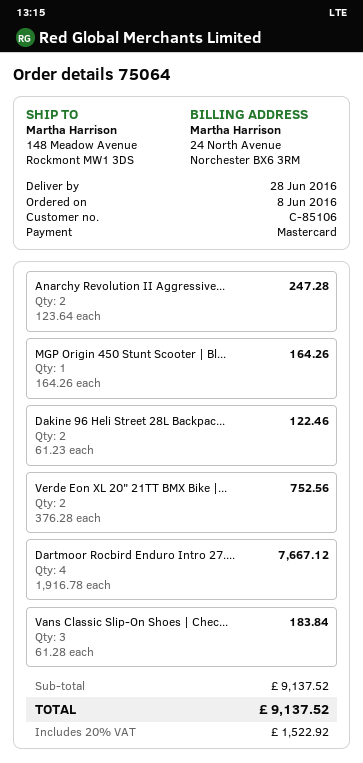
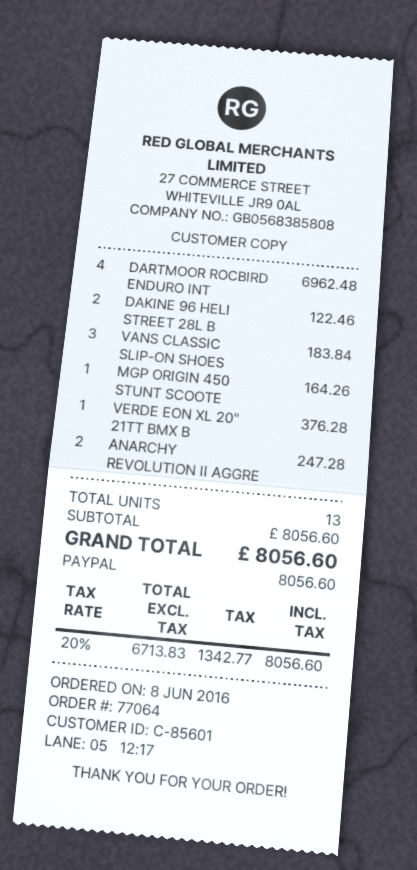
order number: 75064 -> 77064
customer number: C-85106 -> C-85601
payment method: Mastercard -> PayPal
Verde Eon XL 20" 21TT BMX Bike |...: 2 for 752.56 -> 1 for 376.28
Dartmoor Rocbird Enduro Intro 27....: 4 for 7667.12 -> 4 for 6962.48
subtotal: 9137.52 -> 8056.60
tax: 20% = 1522.92 -> 20% = 1342.77
total: 9137.52 -> 8056.60

